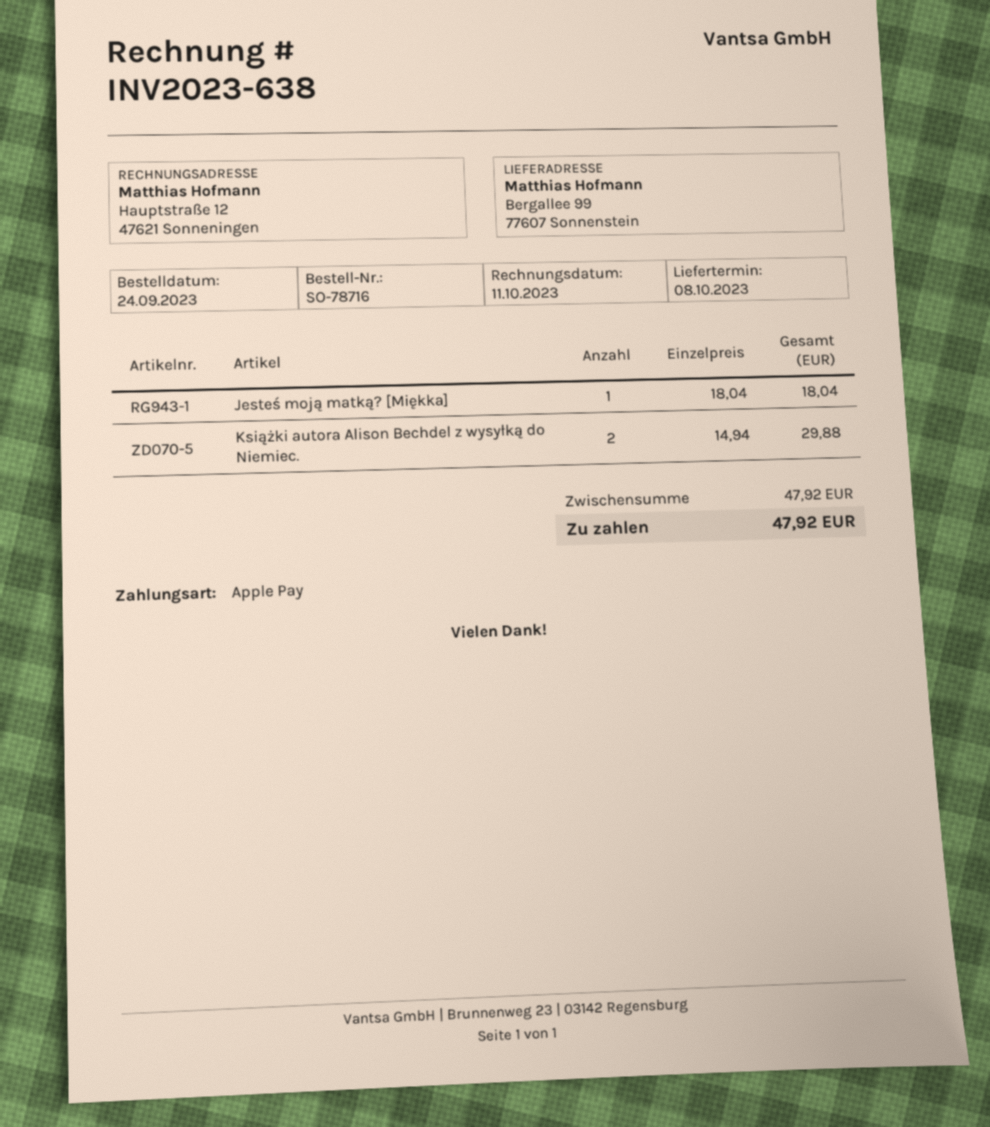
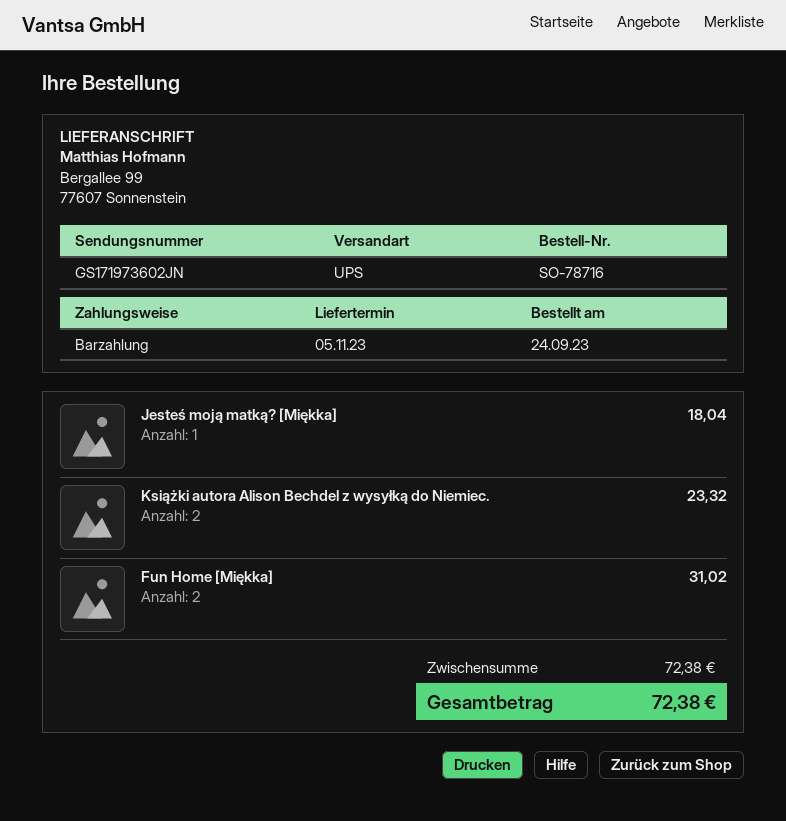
delivery date: 2023-10-08 -> 2023-11-05
payment method: Apple Pay -> cash
Książki autora Alison Bechdel z wysyłką do Niemiec.: 2 for 29.88 -> 2 for 23.32
Fun Home [Miękka]: none -> 2 for 31.02
subtotal: 47.92 -> 72.38
total: 47.92 -> 72.38

